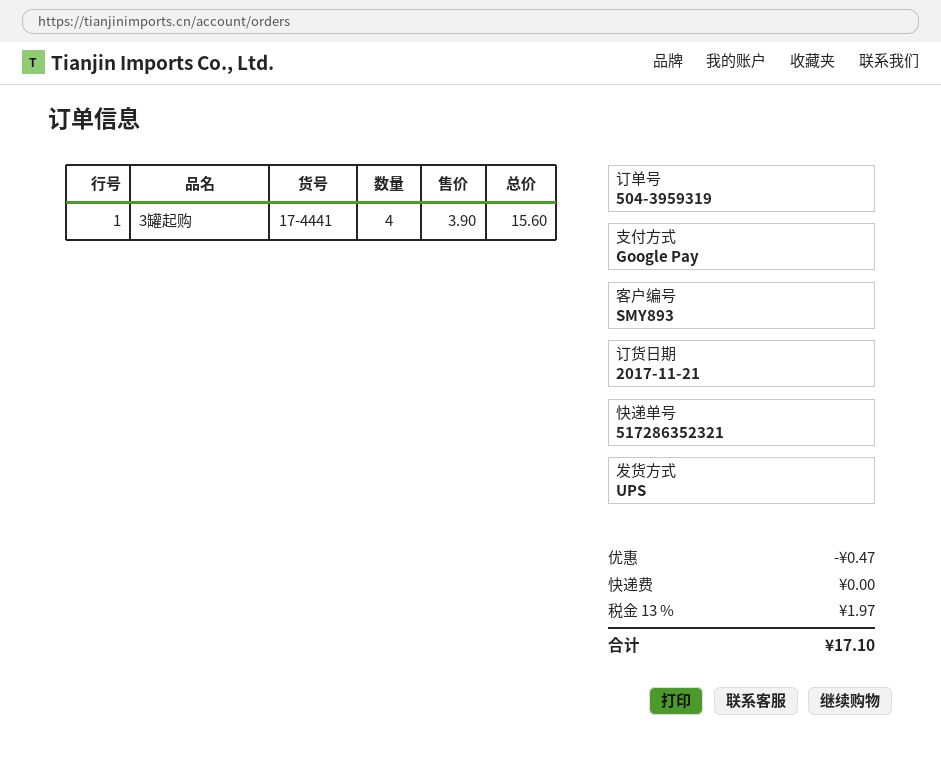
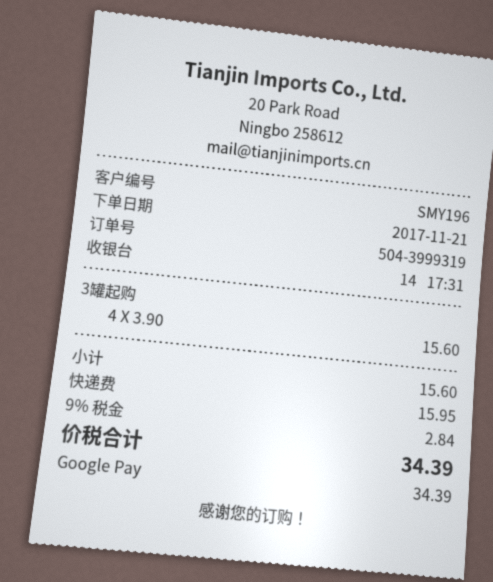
order number: 504-3959319 -> 504-3999319
customer number: SMY893 -> SMY196
discount: 0.47 -> none
shipping: 0.00 -> 15.95
tax: 13% = 1.97 -> 9% = 2.84
total: 17.10 -> 34.39

